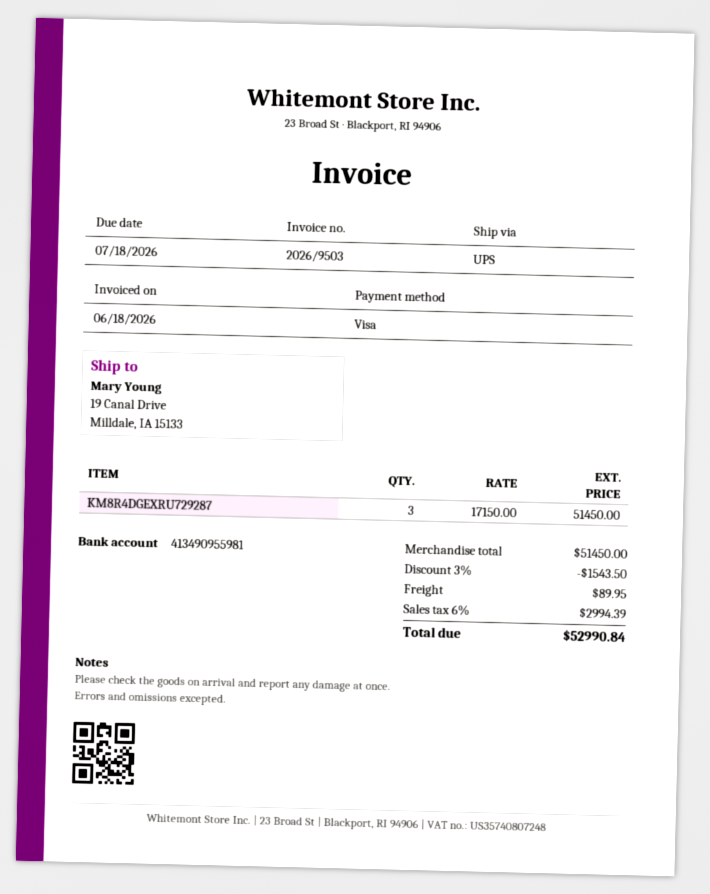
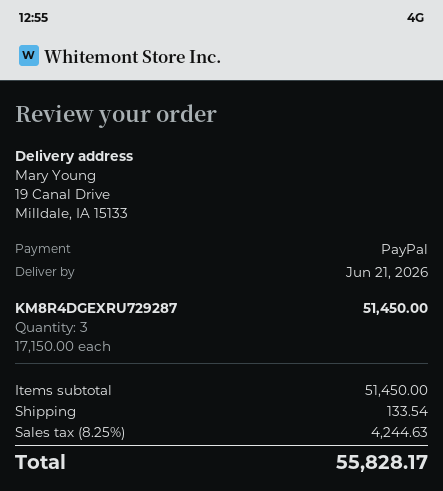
payment method: Visa -> PayPal
discount: 3% = 1543.50 -> none
shipping: 89.95 -> 133.54
tax: 6% = 2994.39 -> 8.25% = 4244.63
total: 52990.84 -> 55828.17

